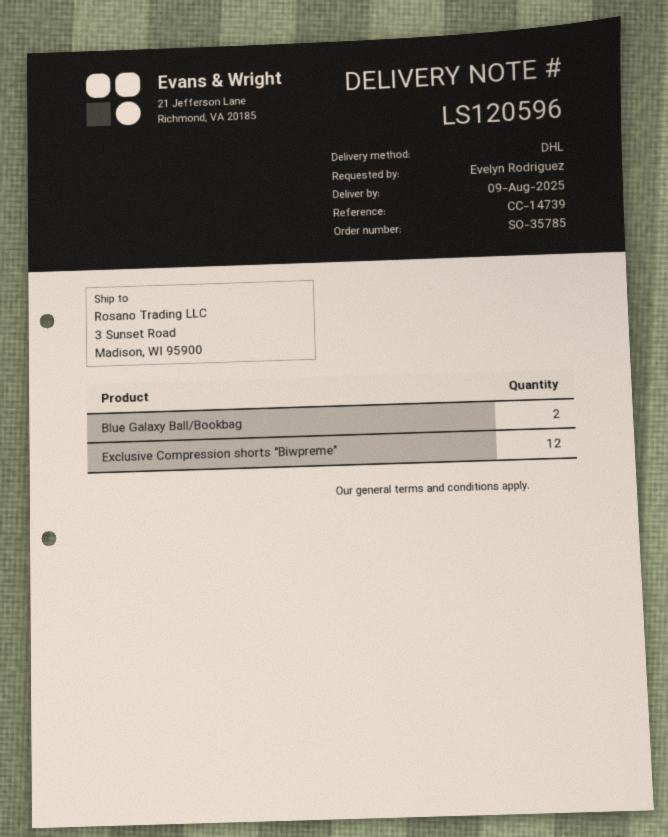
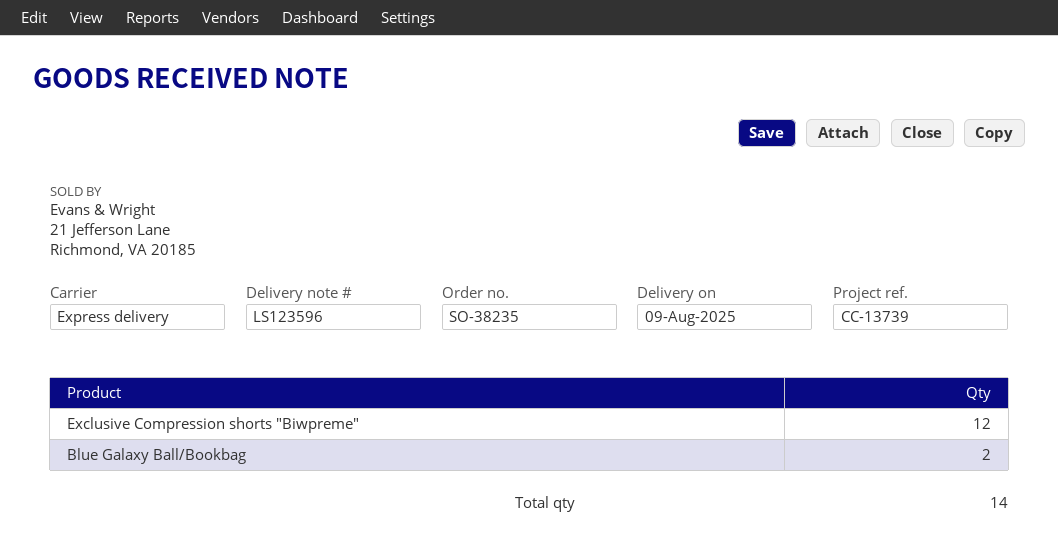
order number: SO-35785 -> SO-38235
delivery note number: LS120596 -> LS123596
reference: CC-14739 -> CC-13739
shipping method: DHL -> express

